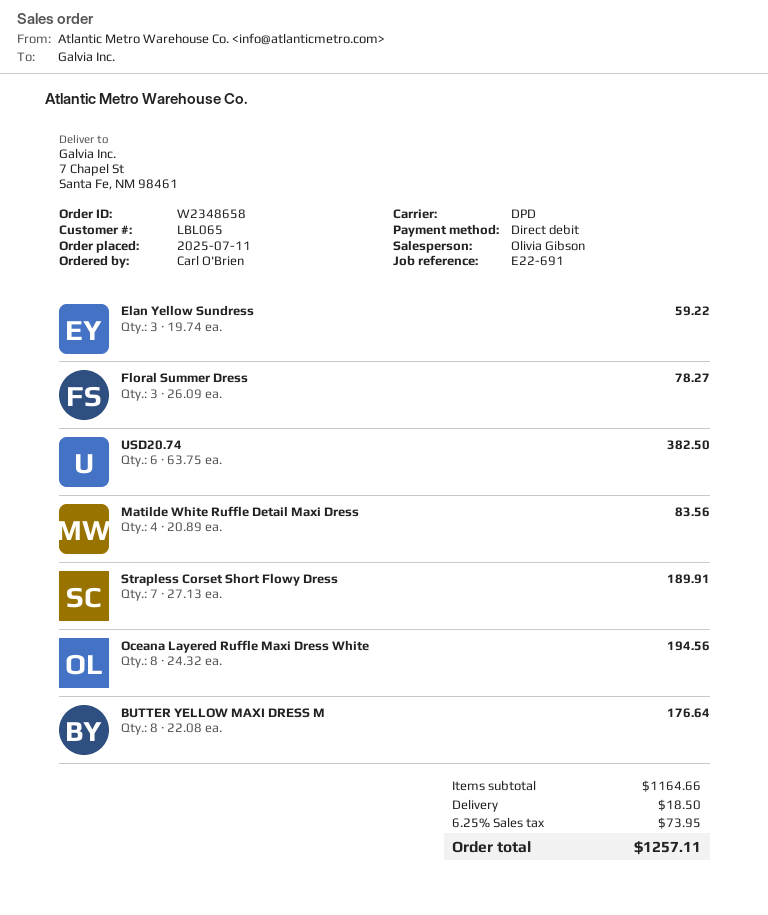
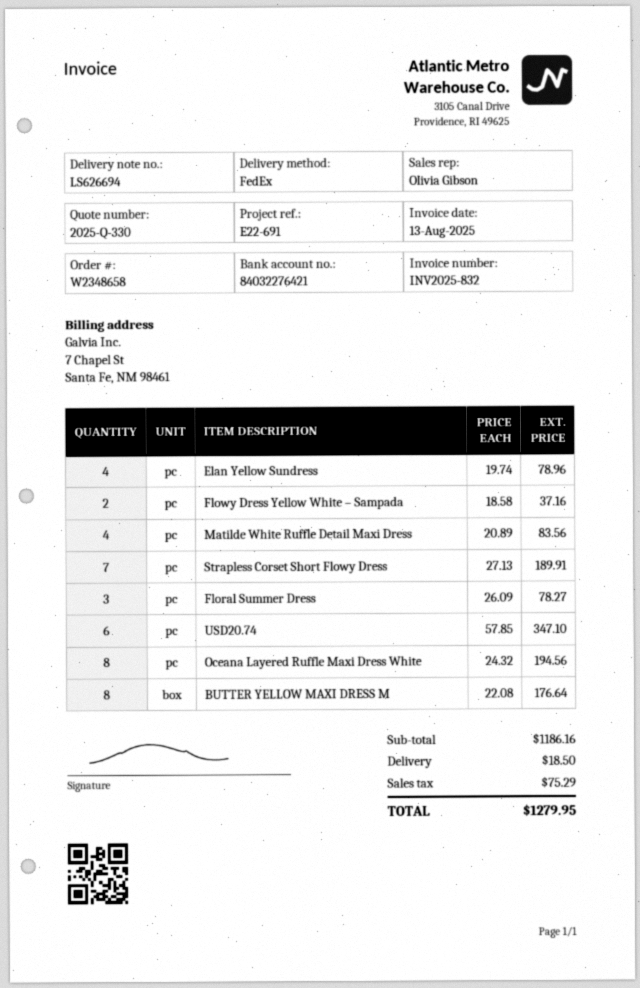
shipping method: DPD -> FedEx
Elan Yellow Sundress: 3 x 19.74 = 59.22 -> 4 x 19.74 = 78.96
USD20.74: 6 x 63.75 = 382.50 -> 6 x 57.85 = 347.10
Flowy Dress Yellow White – Sampada: none -> 2 x 18.58 = 37.16
subtotal: 1164.66 -> 1186.16
tax: 73.95 -> 75.29
total: 1257.11 -> 1279.95

